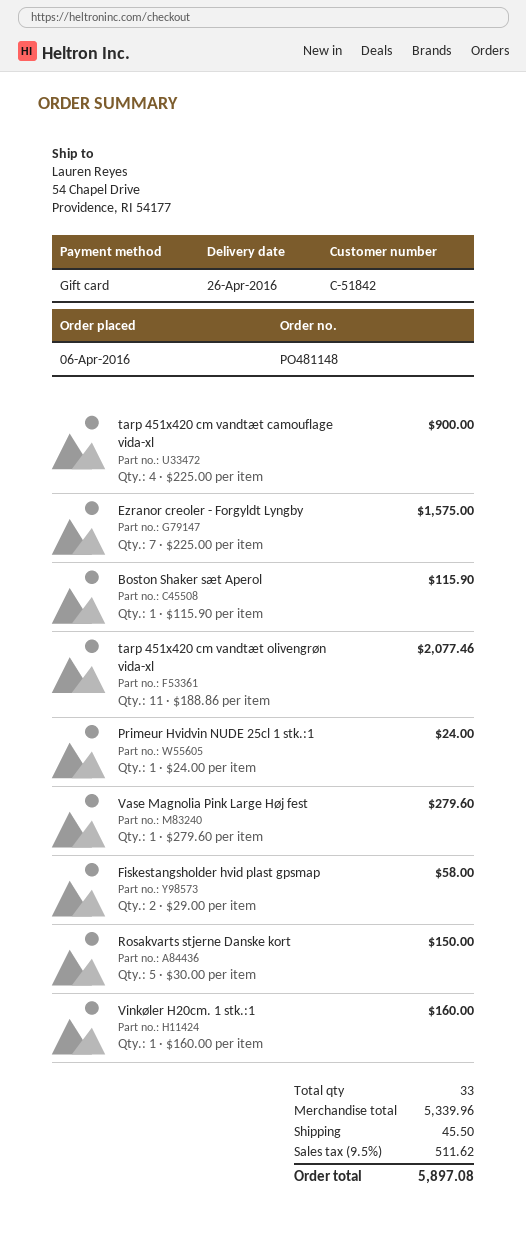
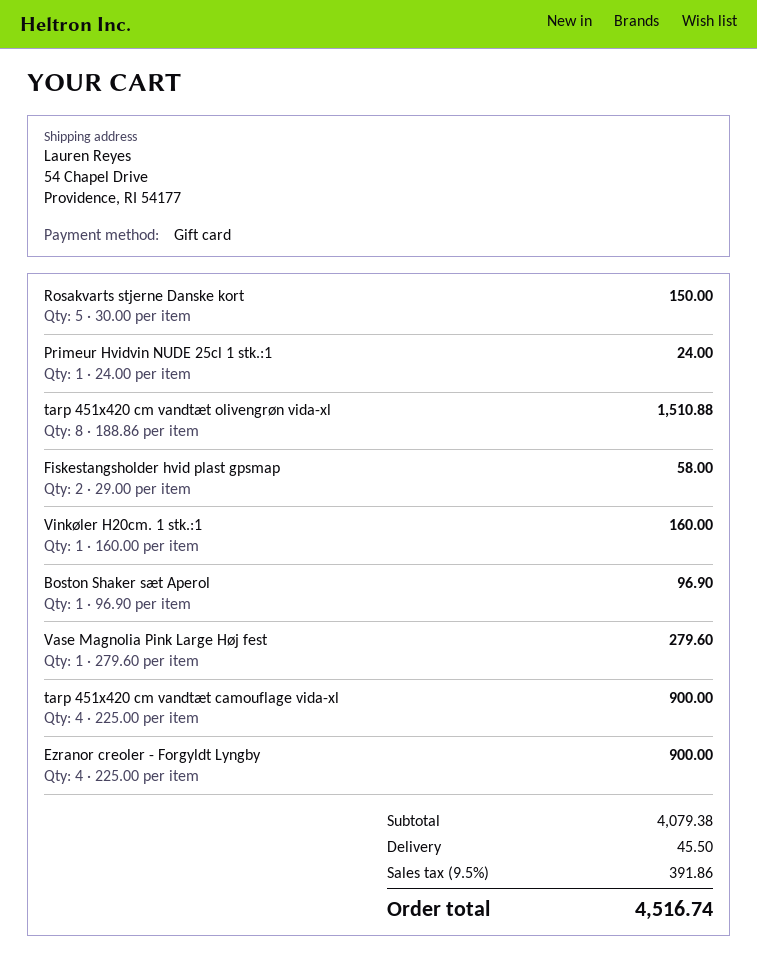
Ezranor creoler - Forgyldt Lyngby: 7 x 225.00 = 1575.00 -> 4 x 225.00 = 900.00
Boston Shaker sæt Aperol: 1 x 115.90 = 115.90 -> 1 x 96.90 = 96.90
tarp 451x420 cm vandtæt olivengrøn vida-xl: 11 x 188.86 = 2077.46 -> 8 x 188.86 = 1510.88
subtotal: 5339.96 -> 4079.38
tax: 9.5% = 511.62 -> 9.5% = 391.86
total: 5897.08 -> 4516.74

